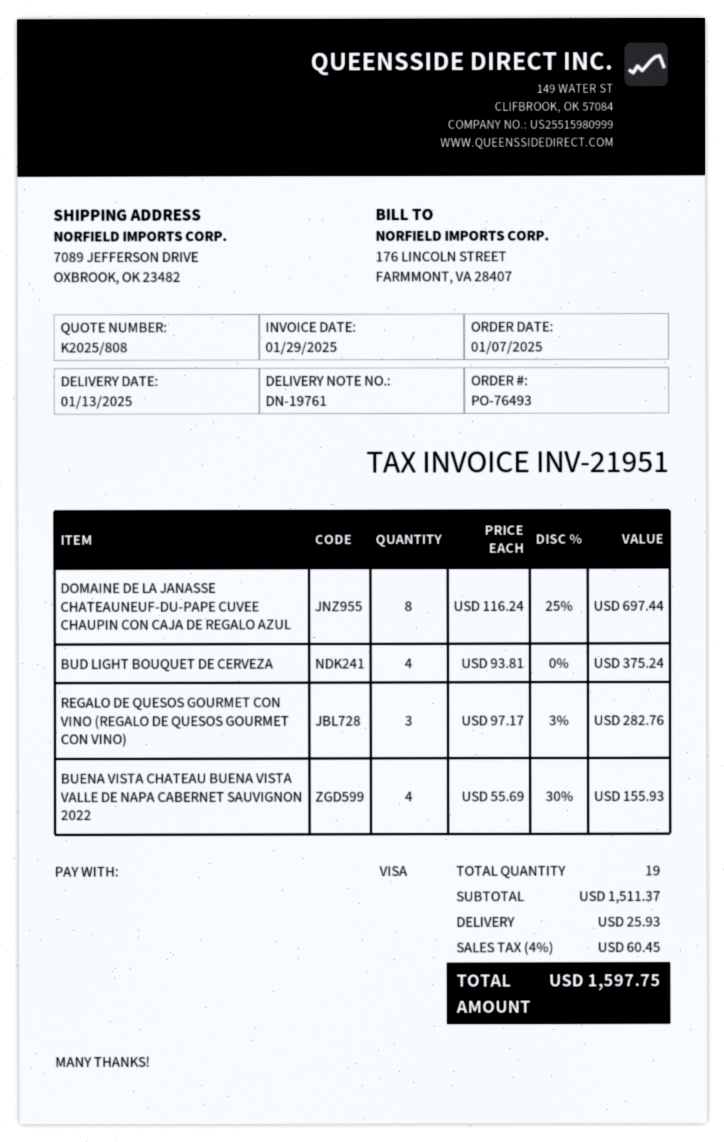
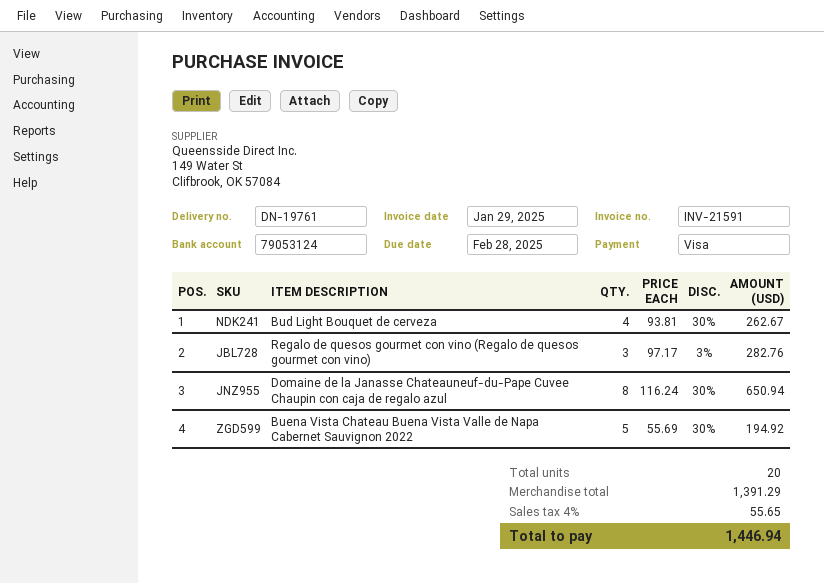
invoice number: INV-21951 -> INV-21591
DOMAINE DE LA JANASSE CHATEAUNEUF-DU-PAPE CUVEE CHAUPIN CON CAJA DE REGALO AZUL: 8 x 116.24 - 25% = 697.44 -> 8 x 116.24 - 30% = 650.94
BUD LIGHT BOUQUET DE CERVEZA: 4 x 93.81 = 375.24 -> 4 x 93.81 - 30% = 262.67
BUENA VISTA CHATEAU BUENA VISTA VALLE DE NAPA CABERNET SAUVIGNON 2022: 4 x 55.69 - 30% = 155.93 -> 5 x 55.69 - 30% = 194.92
total quantity: 19 -> 20
subtotal: 1511.37 -> 1391.29
shipping: 25.93 -> none
tax: 4% = 60.45 -> 4% = 55.65
total: 1597.75 -> 1446.94

